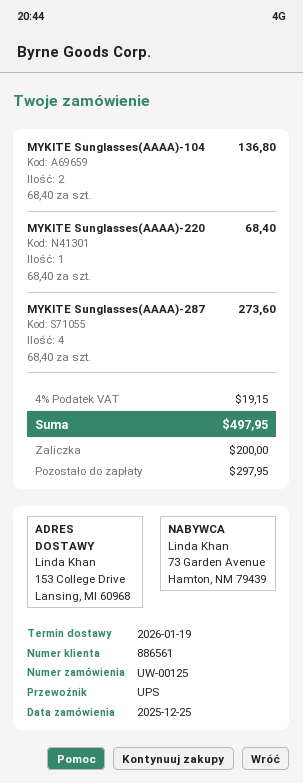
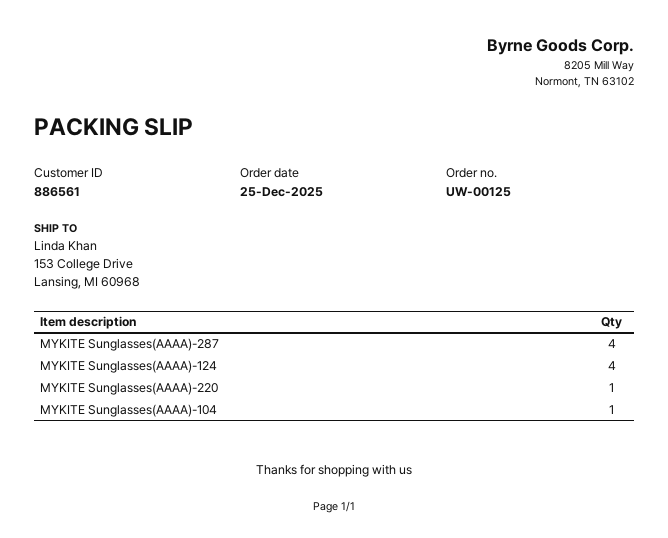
MYKITE Sunglasses(AAAA)-104: 2 -> 1
MYKITE Sunglasses(AAAA)-124: none -> 4

